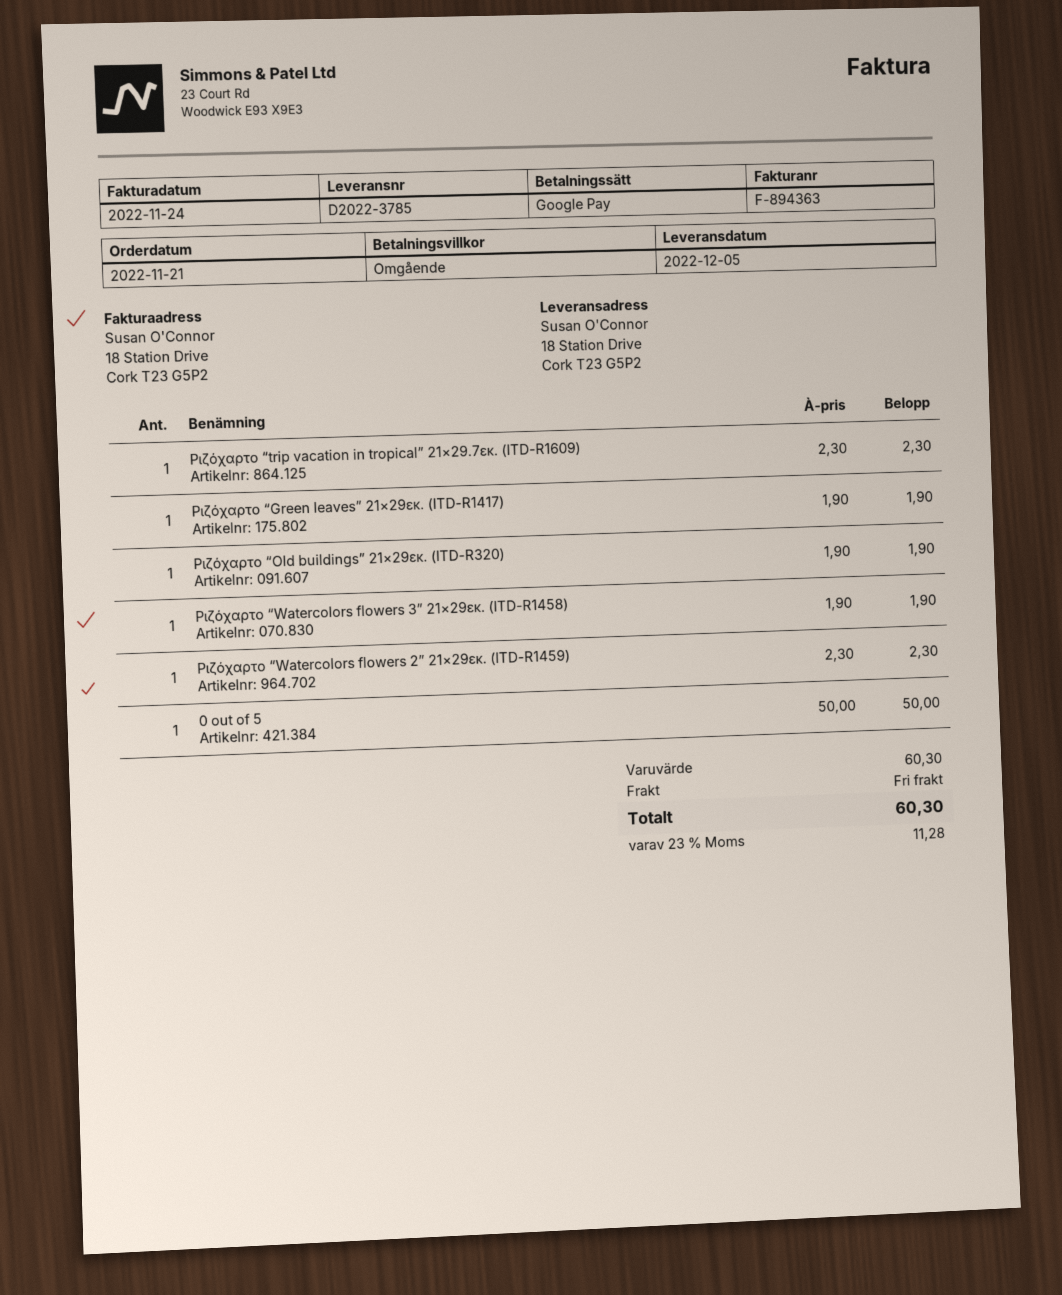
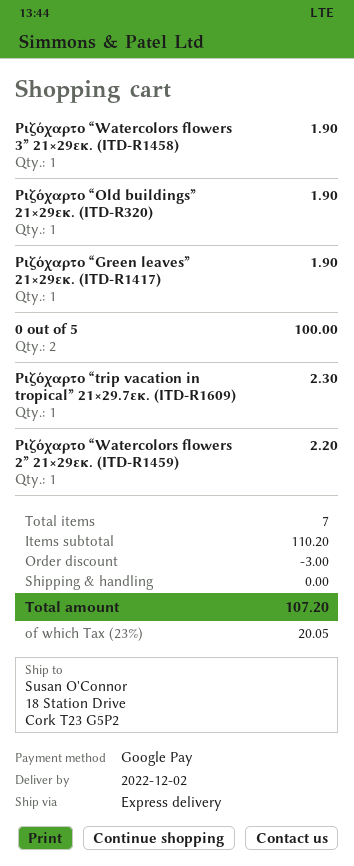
delivery date: 2022-12-05 -> 2022-12-02
Ριζόχαρτο “Watercolors flowers 2” 21×29εκ. (ITD-R1459): 1 for 2.30 -> 1 for 2.20
0 out of 5: 1 for 50.00 -> 2 for 100.00
subtotal: 60.30 -> 110.20
discount: none -> 3.00
tax: 23% = 11.28 -> 23% = 20.05
total: 60.30 -> 107.20

